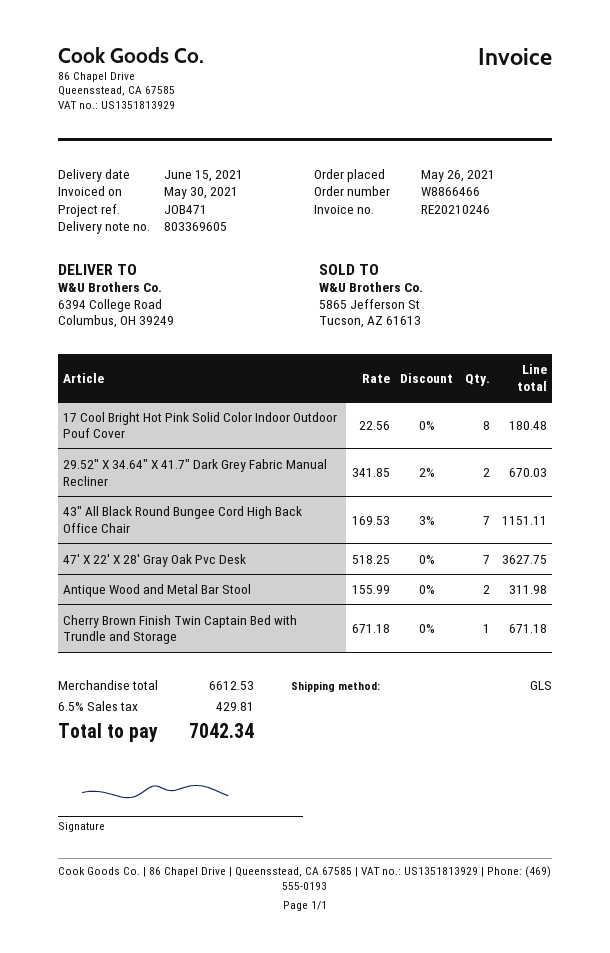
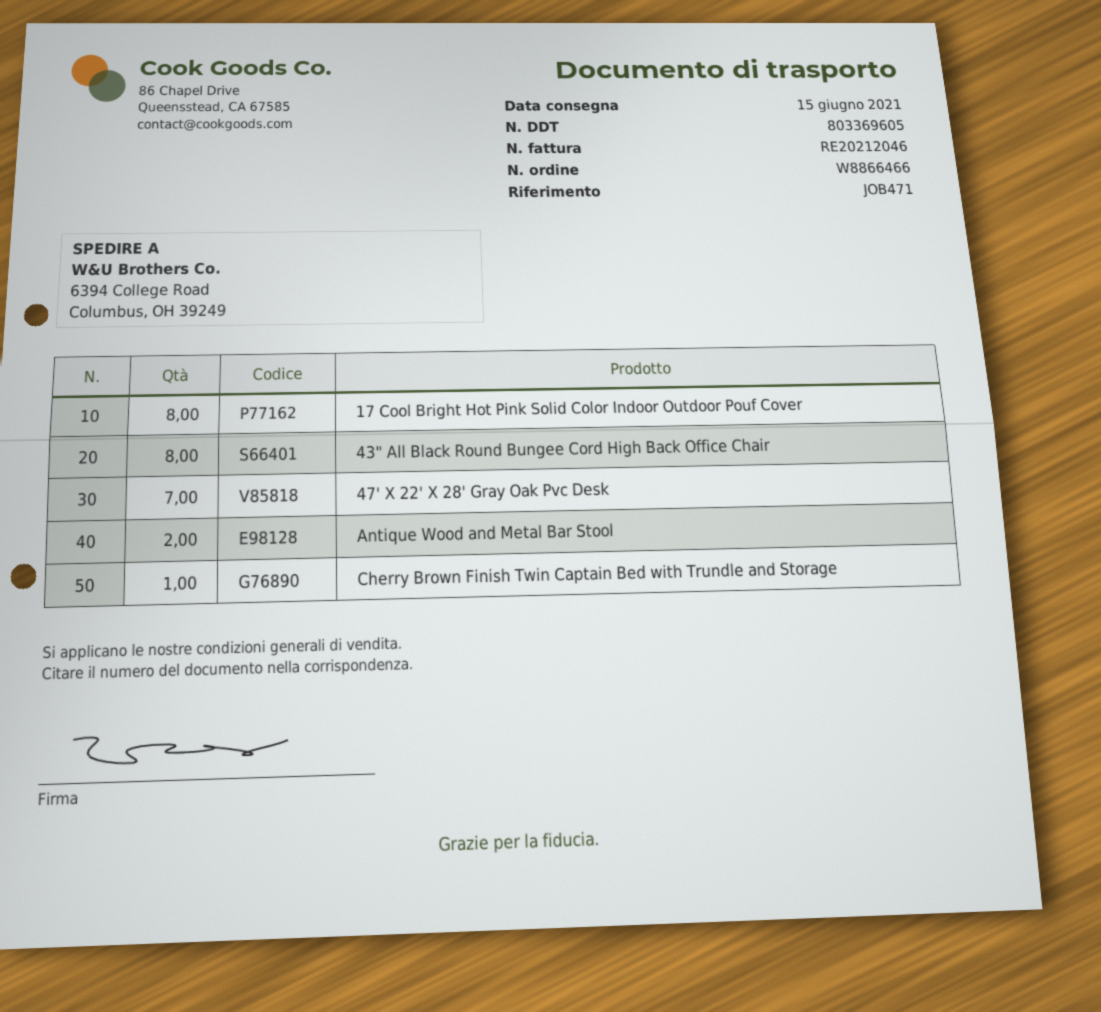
invoice number: RE20210246 -> RE20212046
29.52" X 34.64" X 41.7" Dark Grey Fabric Manual Recliner: 2 -> none
43" All Black Round Bungee Cord High Back Office Chair: 7 -> 8

